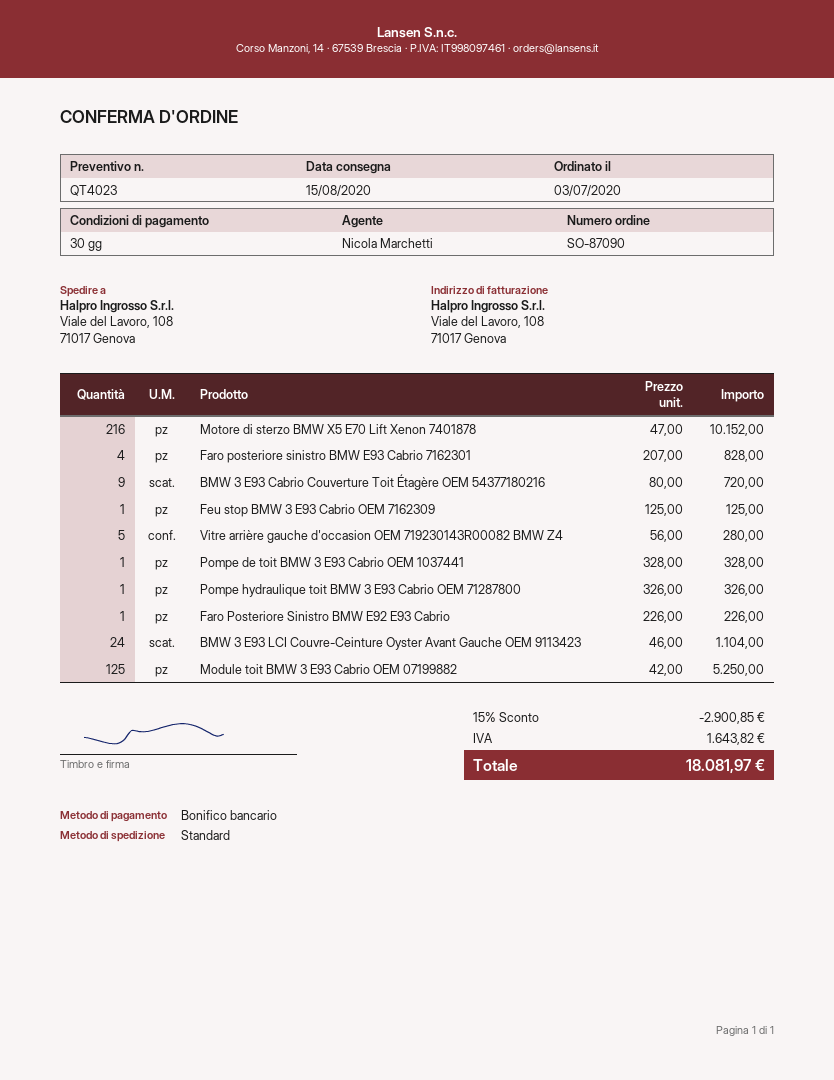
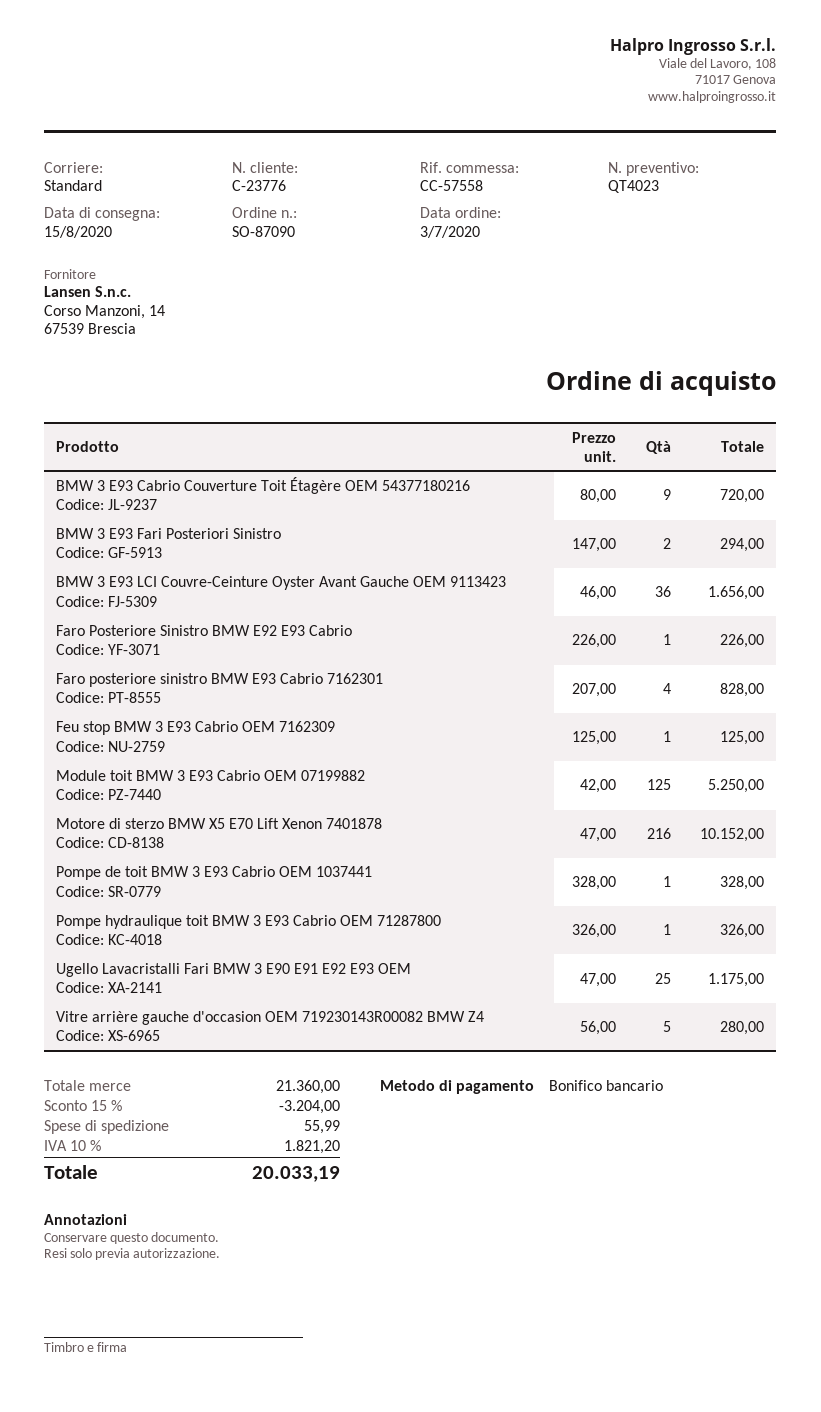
BMW 3 E93 LCI Couvre-Ceinture Oyster Avant Gauche OEM 9113423: 24 x 46.00 = 1104.00 -> 36 x 46.00 = 1656.00
BMW 3 E93 Fari Posteriori Sinistro: none -> 2 x 147.00 = 294.00
Ugello Lavacristalli Fari BMW 3 E90 E91 E92 E93 OEM: none -> 25 x 47.00 = 1175.00
discount: 15% = 2900.85 -> 15% = 3204.00
shipping: none -> 55.99
tax: 1643.82 -> 1821.20
total: 18081.97 -> 20033.19

